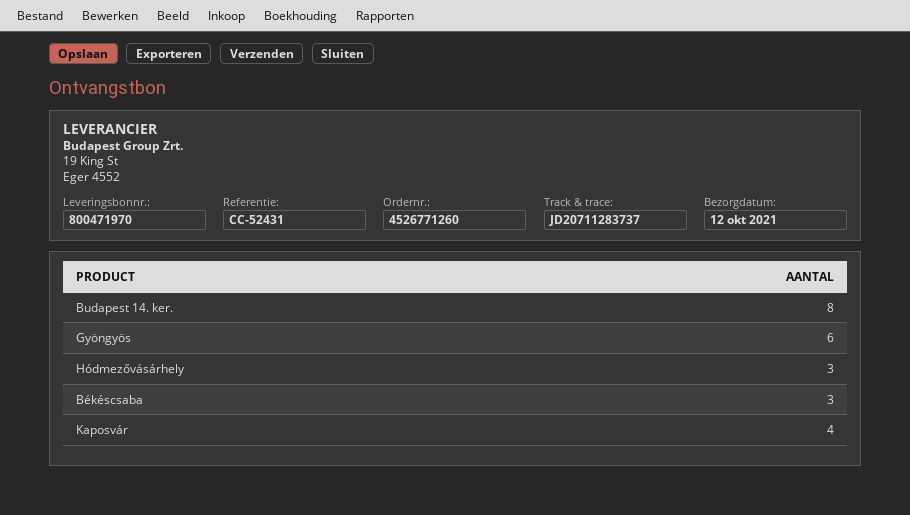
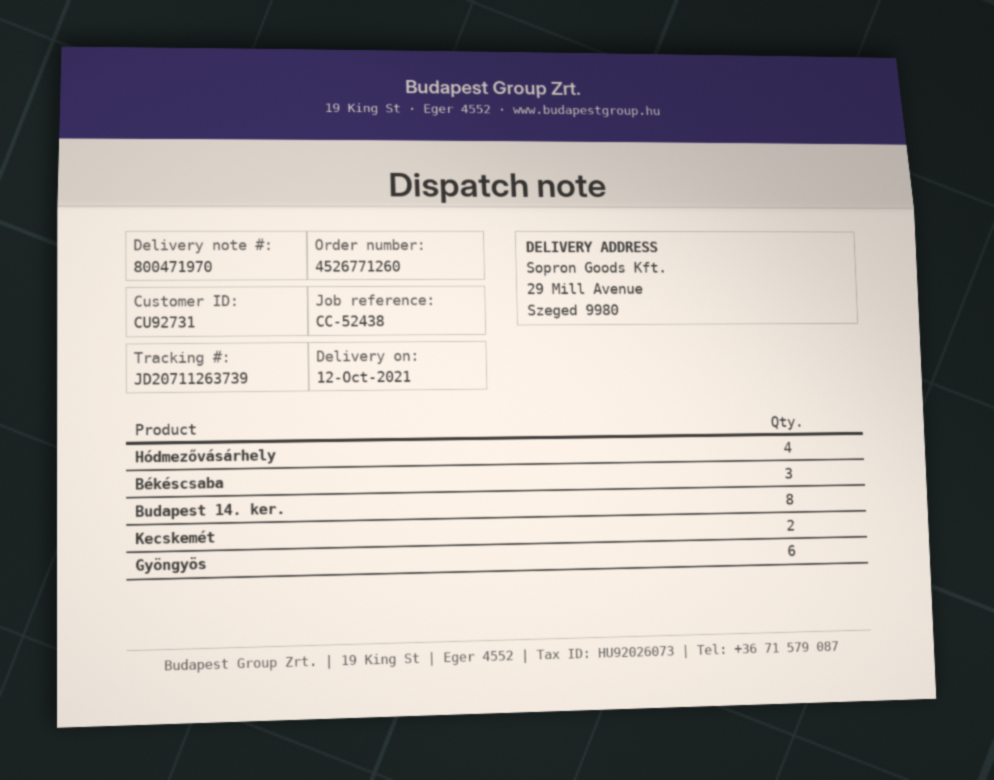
reference: CC-52431 -> CC-52438
tracking number: JD20711283737 -> JD20711263739
Hódmezővásárhely: 3 -> 4
Kaposvár: 4 -> none
Kecskemét: none -> 2

